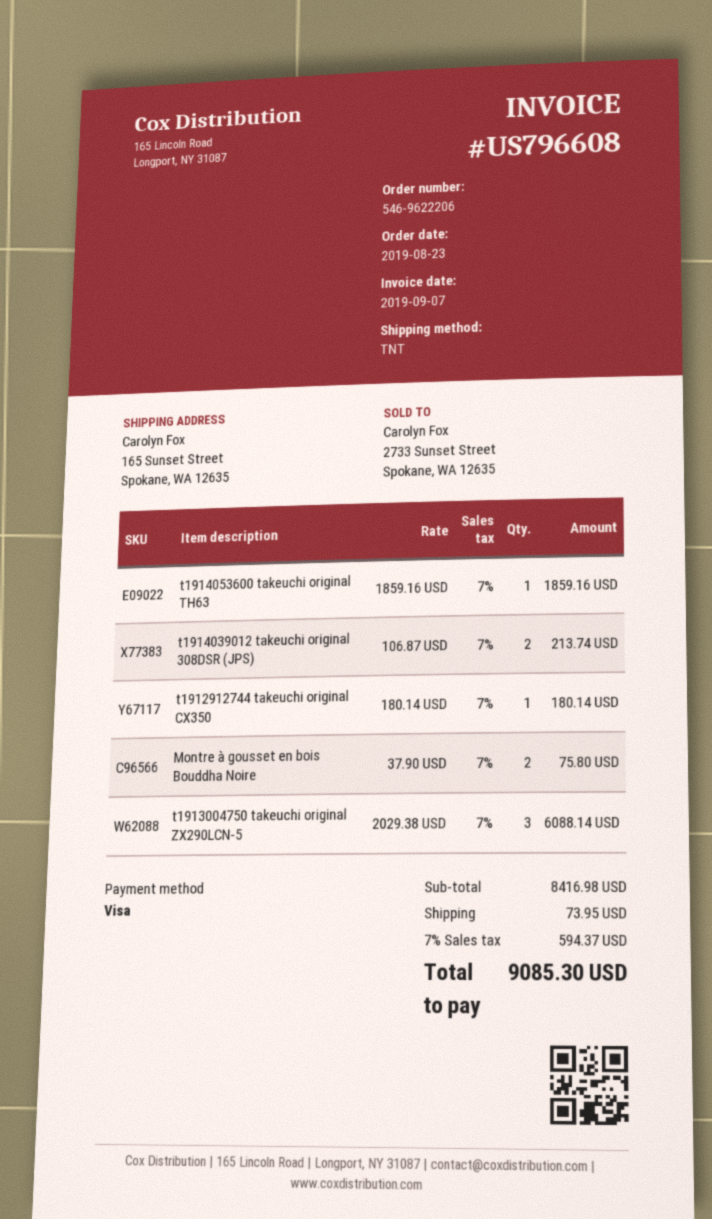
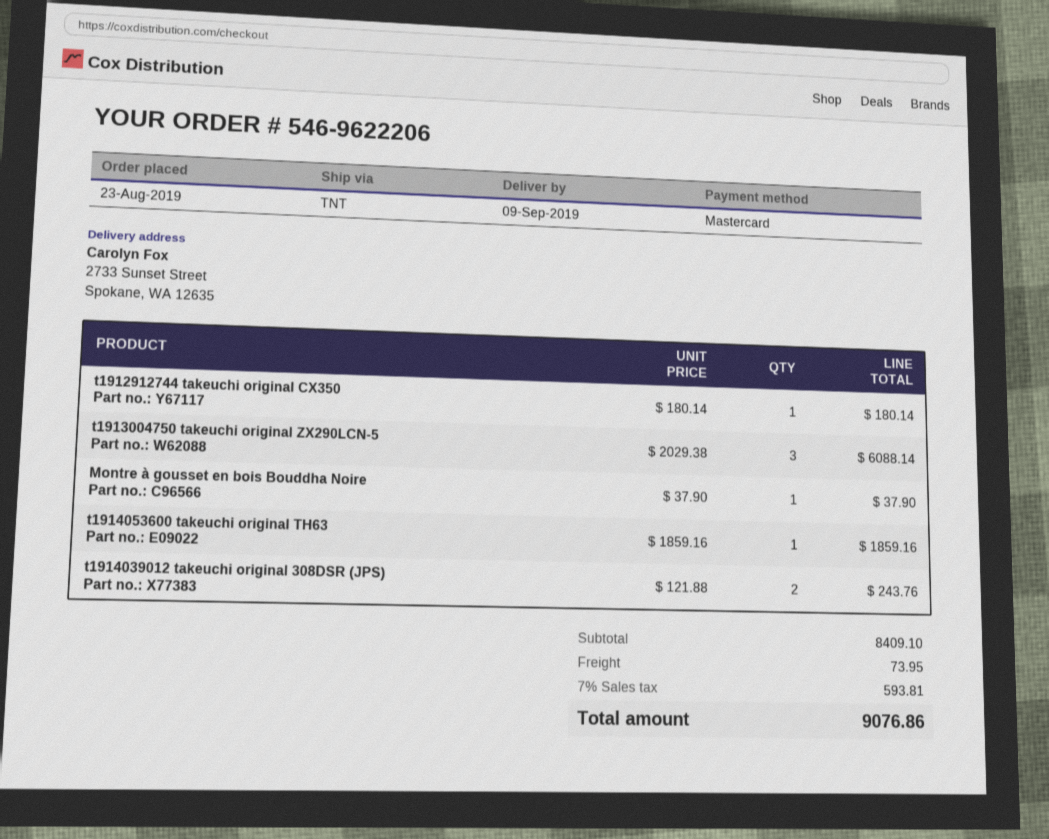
payment method: Visa -> Mastercard
ship to: 165 Sunset Street, Spokane, WA 12635 -> 2733 Sunset Street, Spokane, WA 12635
t1914039012 takeuchi original 308DSR (JPS): 2 x 106.87 = 213.74 -> 2 x 121.88 = 243.76
Montre à gousset en bois Bouddha Noire: 2 x 37.90 = 75.80 -> 1 x 37.90 = 37.90
subtotal: 8416.98 -> 8409.10
tax: 7% = 594.37 -> 7% = 593.81
total: 9085.30 -> 9076.86

